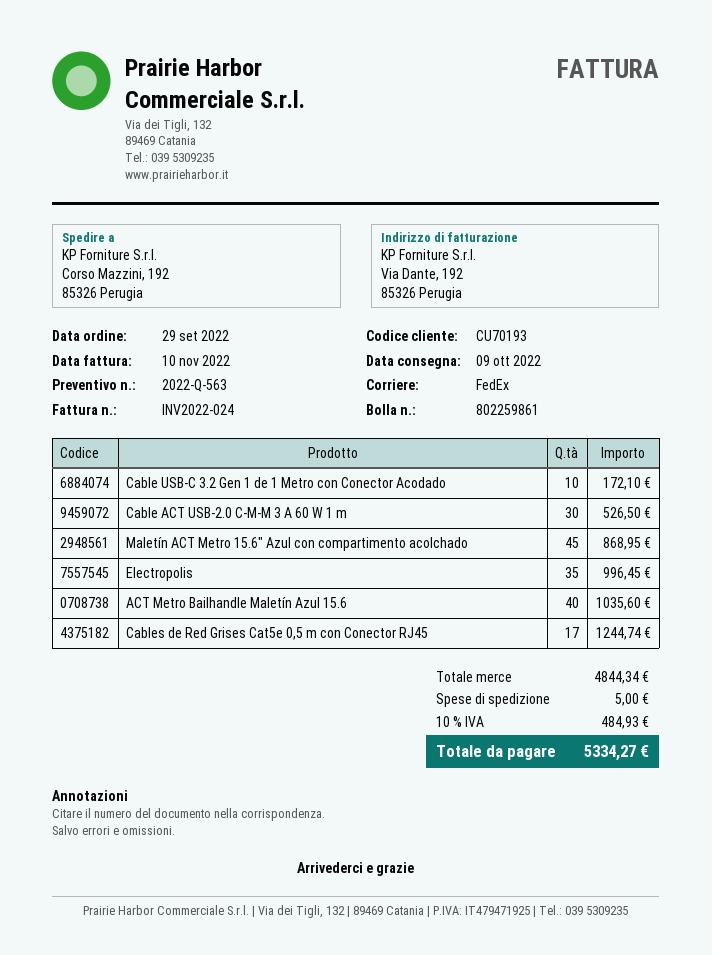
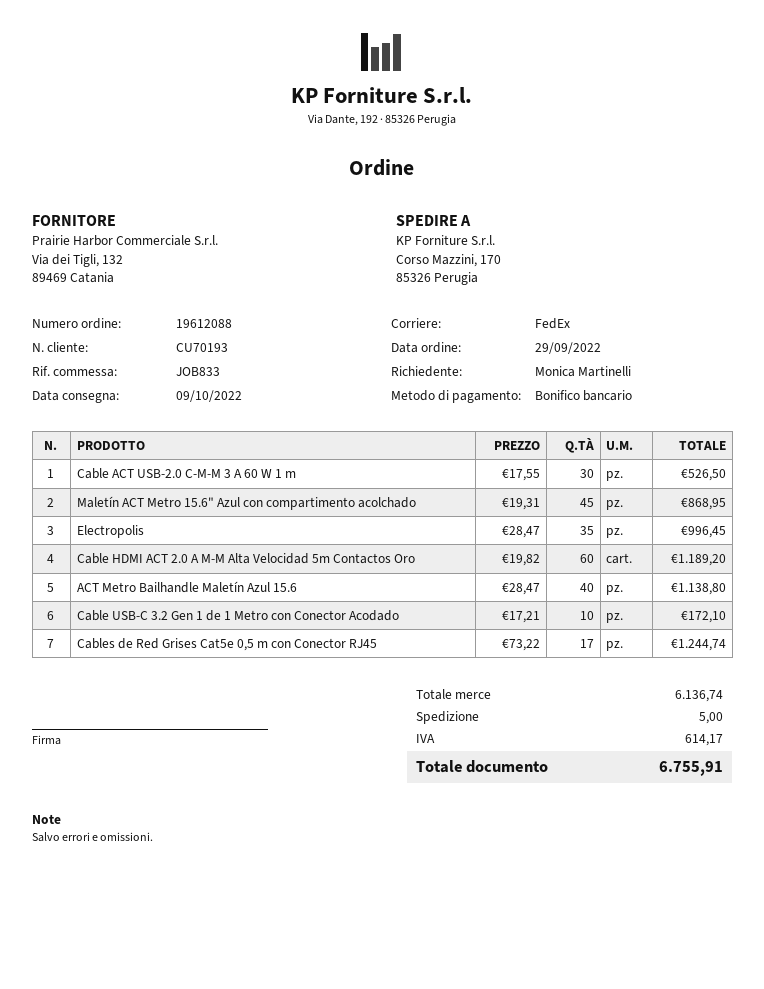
ship to: Corso Mazzini, 192, 85326 Perugia -> Corso Mazzini, 170, 85326 Perugia
ACT Metro Bailhandle Maletín Azul 15.6: 40 for 1035.60 -> 40 for 1138.80
Cable HDMI ACT 2.0 A M-M Alta Velocidad 5m Contactos Oro: none -> 60 for 1189.20
subtotal: 4844.34 -> 6136.74
tax: 484.93 -> 614.17
total: 5334.27 -> 6755.91

